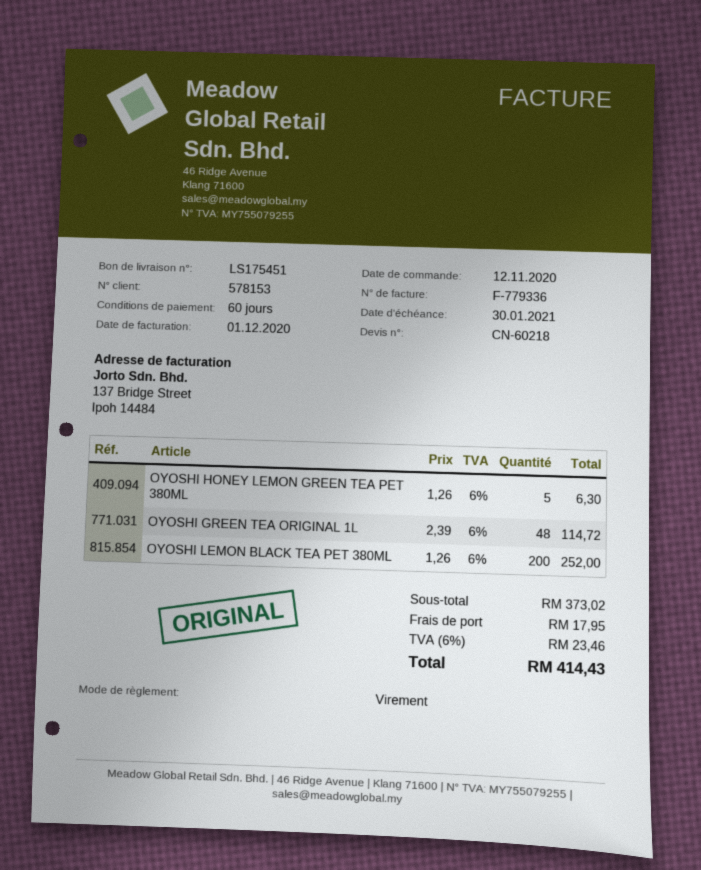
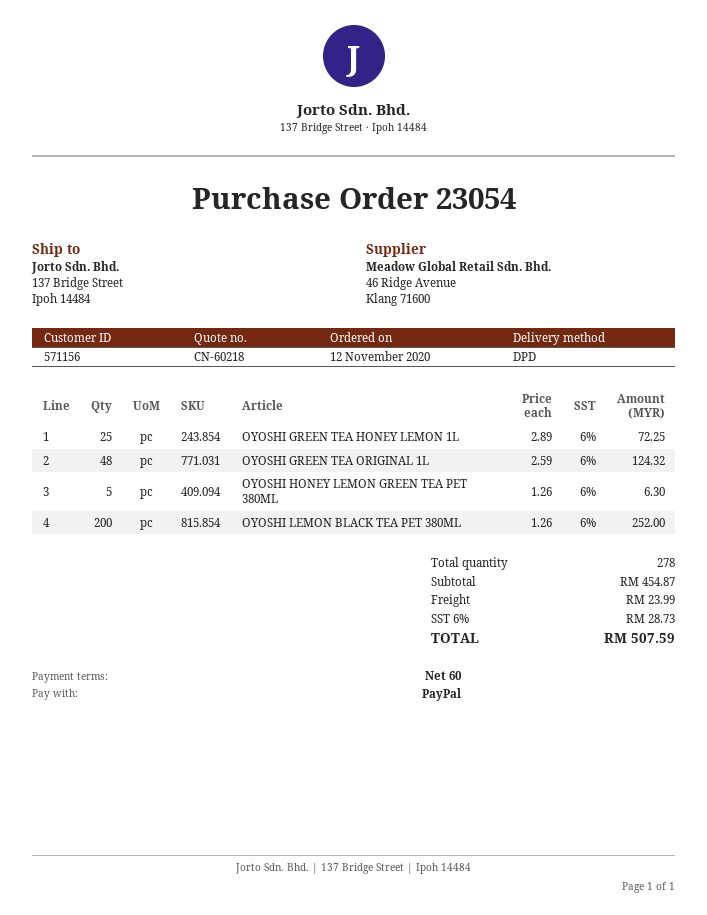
customer number: 578153 -> 571156
payment method: bank transfer -> PayPal
OYOSHI GREEN TEA ORIGINAL 1L: 48 x 2.39 = 114.72 -> 48 x 2.59 = 124.32
OYOSHI GREEN TEA HONEY LEMON 1L: none -> 25 x 2.89 = 72.25
subtotal: 373.02 -> 454.87
shipping: 17.95 -> 23.99
tax: 6% = 23.46 -> 6% = 28.73
total: 414.43 -> 507.59

